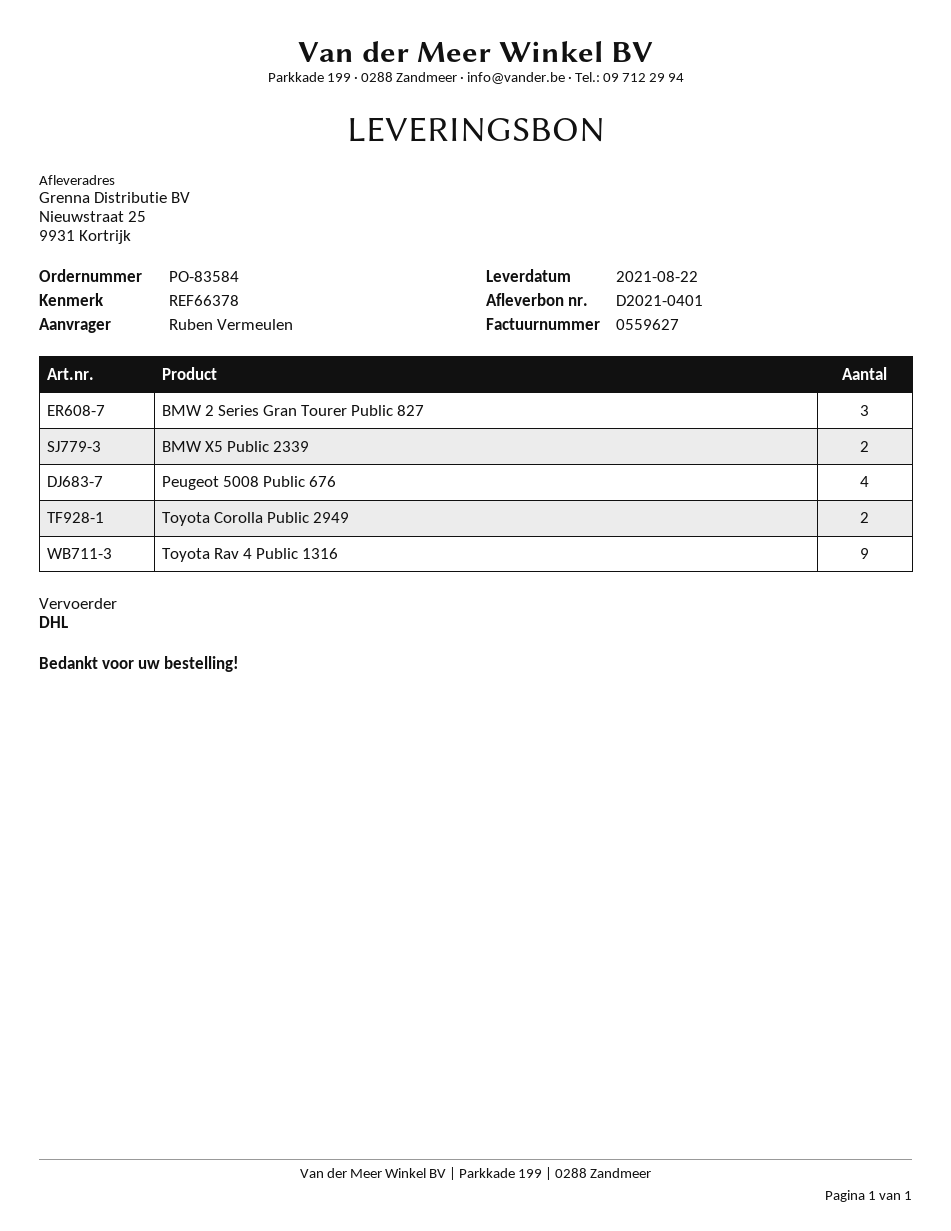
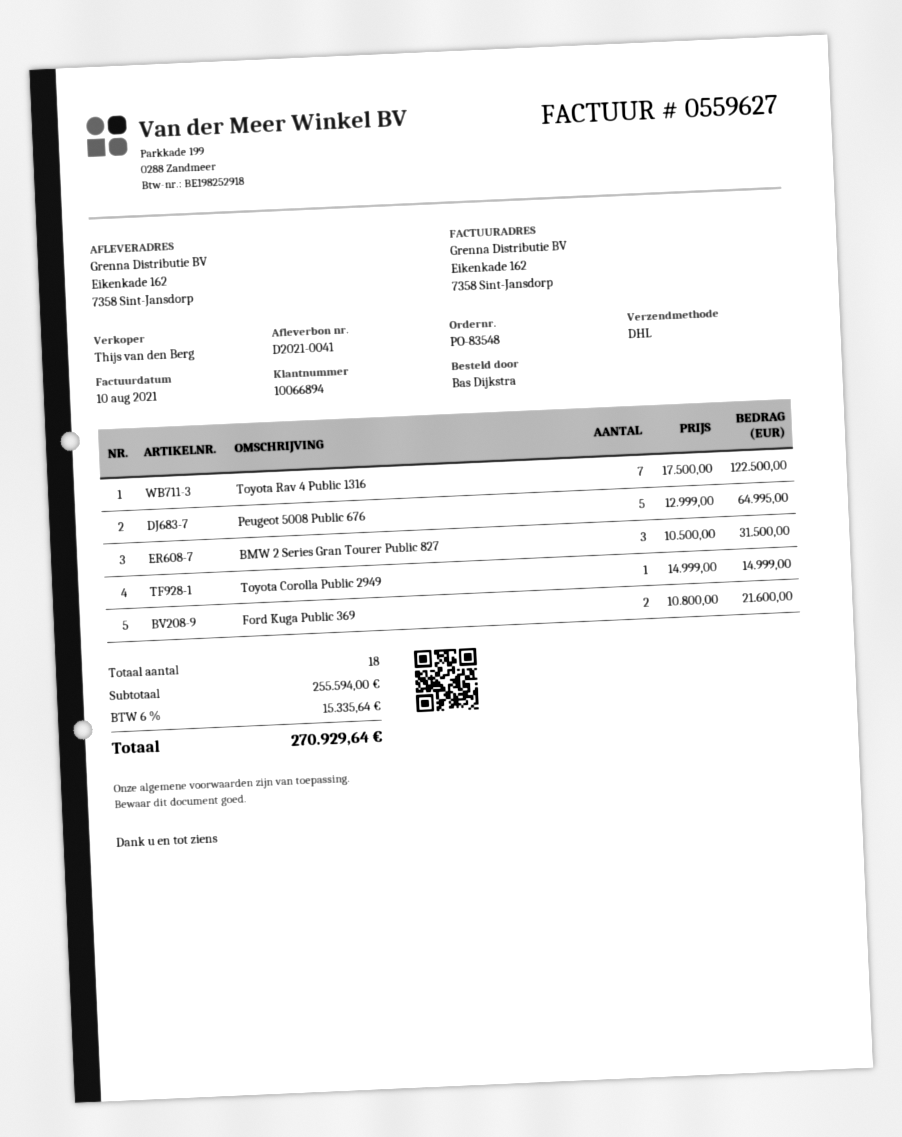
order number: PO-83584 -> PO-83548
delivery note number: D2021-0401 -> D2021-0041
ordered by: Ruben Vermeulen -> Bas Dijkstra
ship to: Nieuwstraat 25, 9931 Kortrijk -> Eikenkade 162, 7358 Sint-Jansdorp
BMW X5 Public 2339: 2 -> none
Peugeot 5008 Public 676: 4 -> 5
Toyota Corolla Public 2949: 2 -> 1
Toyota Rav 4 Public 1316: 9 -> 7
Ford Kuga Public 369: none -> 2

